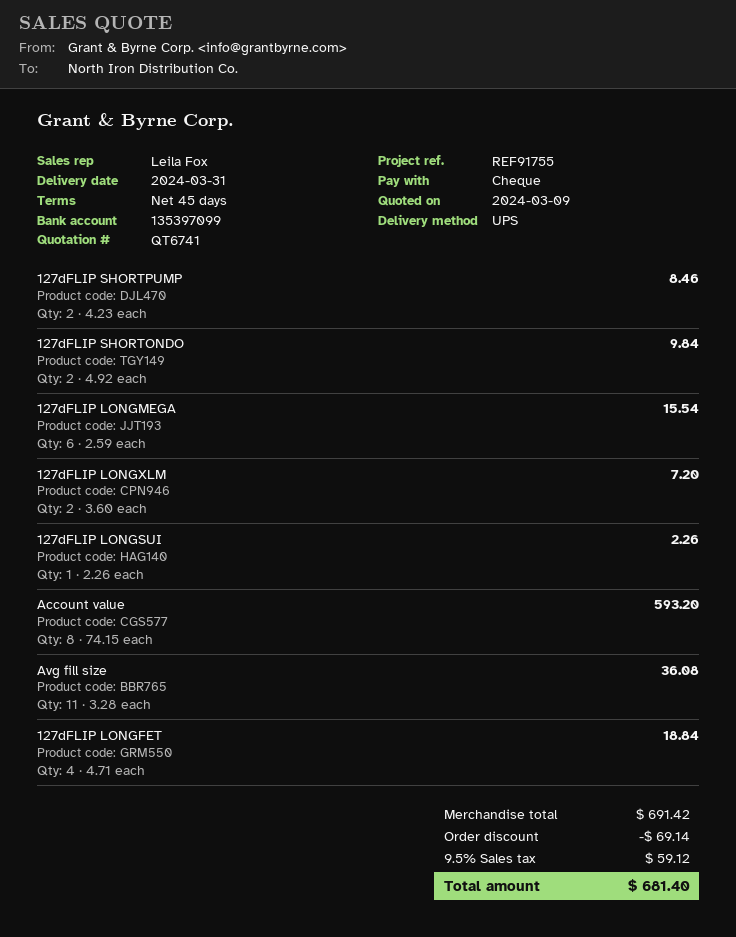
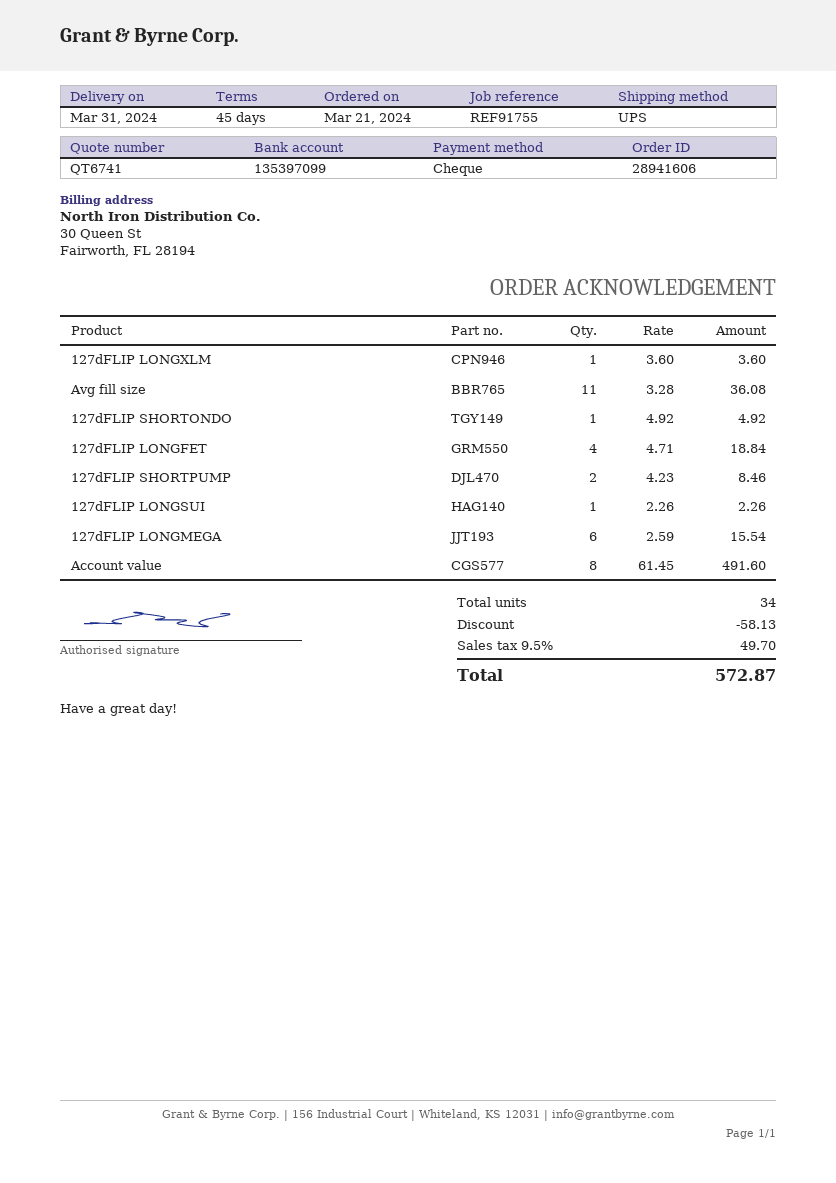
127dFLIP SHORTONDO: 2 x 4.92 = 9.84 -> 1 x 4.92 = 4.92
127dFLIP LONGXLM: 2 x 3.60 = 7.20 -> 1 x 3.60 = 3.60
Account value: 8 x 74.15 = 593.20 -> 8 x 61.45 = 491.60
discount: 69.14 -> 58.13
tax: 9.5% = 59.12 -> 9.5% = 49.70
total: 681.40 -> 572.87

